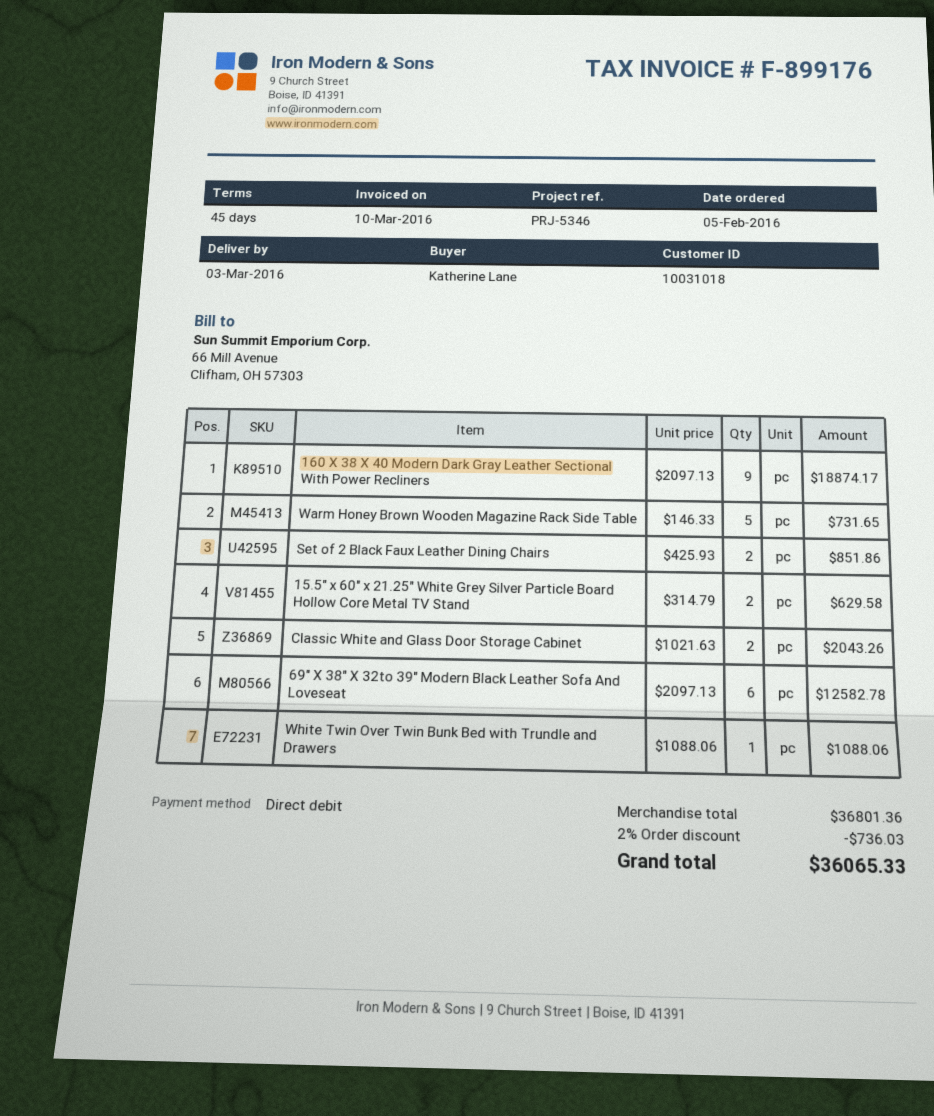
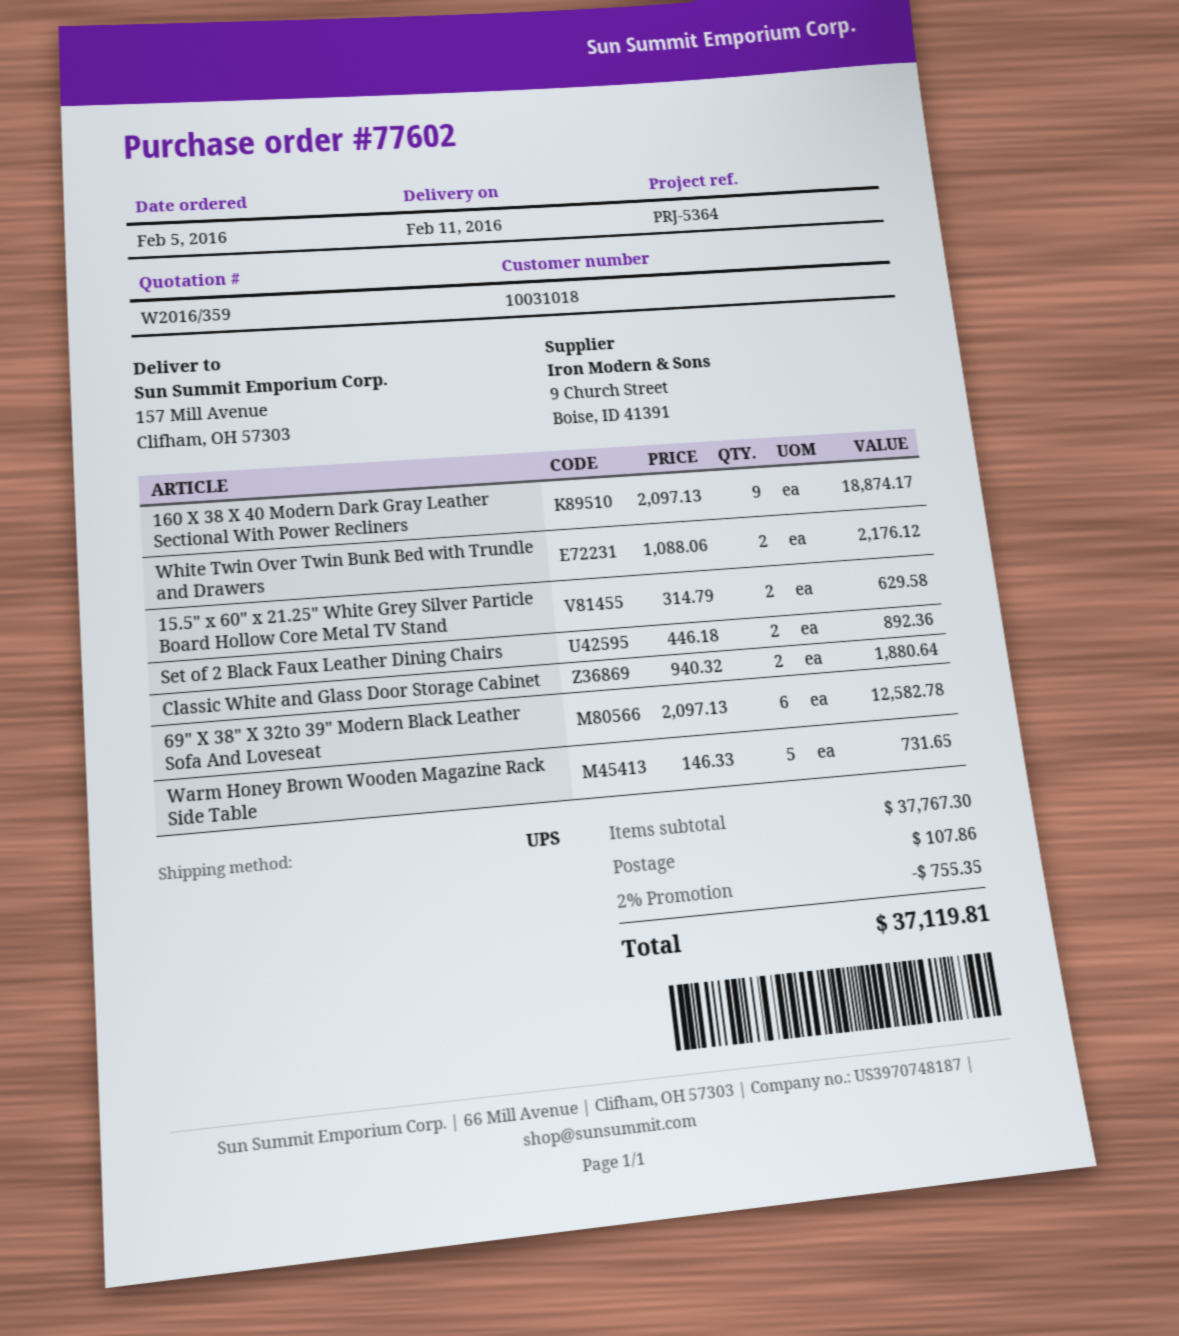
delivery date: 2016-03-03 -> 2016-02-11
reference: PRJ-5346 -> PRJ-5364
Set of 2 Black Faux Leather Dining Chairs: 2 x 425.93 = 851.86 -> 2 x 446.18 = 892.36
Classic White and Glass Door Storage Cabinet: 2 x 1021.63 = 2043.26 -> 2 x 940.32 = 1880.64
White Twin Over Twin Bunk Bed with Trundle and Drawers: 1 x 1088.06 = 1088.06 -> 2 x 1088.06 = 2176.12
subtotal: 36801.36 -> 37767.30
discount: 2% = 736.03 -> 2% = 755.35
shipping: none -> 107.86
total: 36065.33 -> 37119.81

